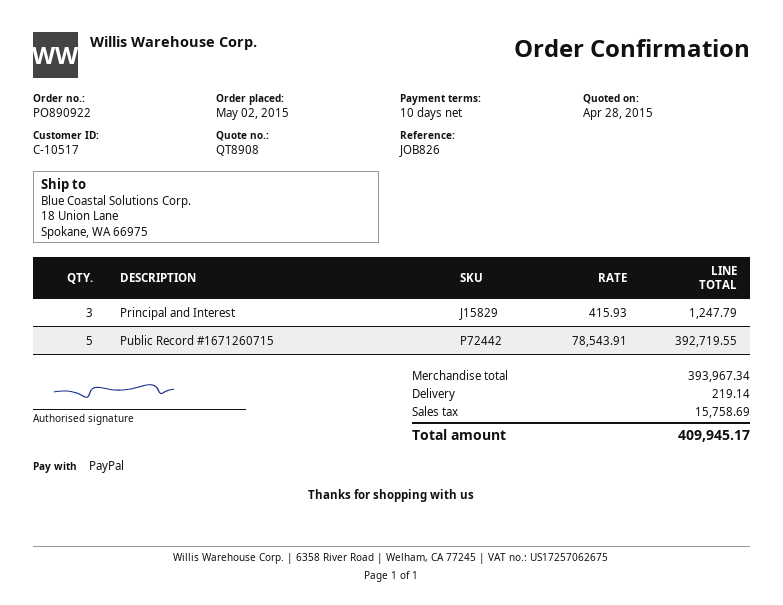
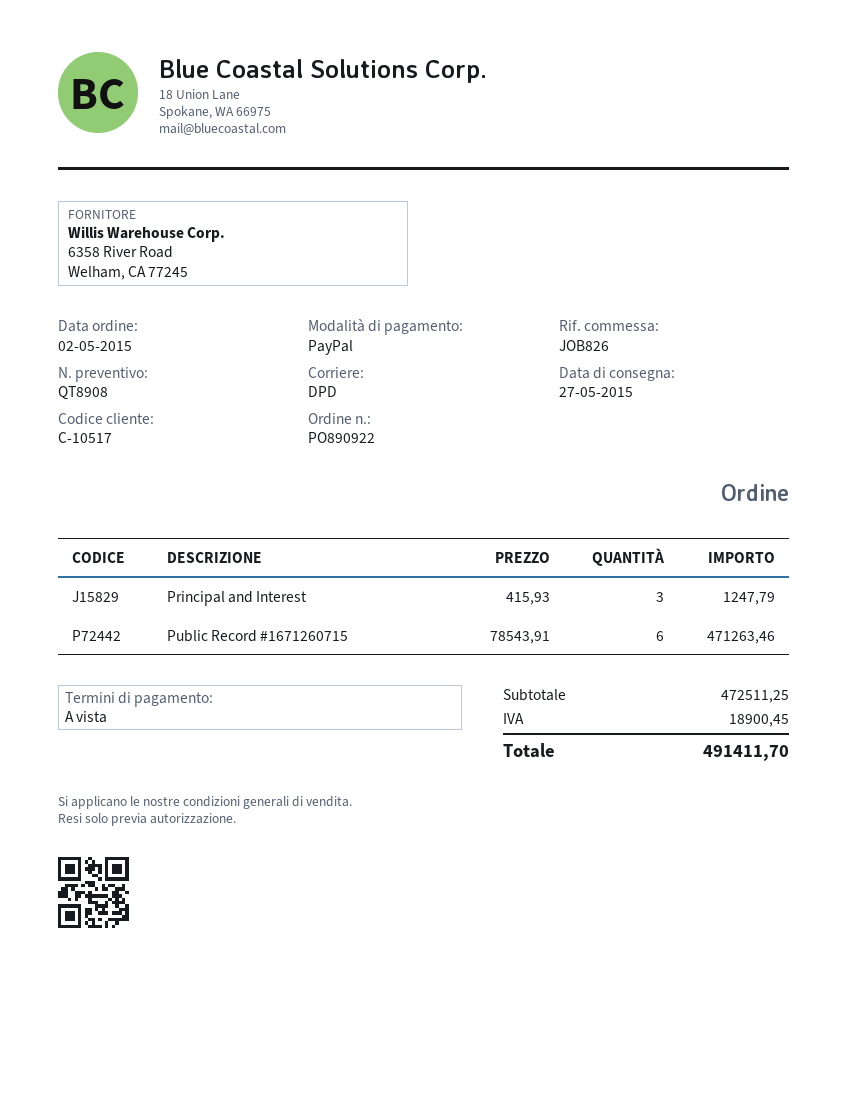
payment terms: 10 days -> on receipt
Public Record #1671260715: 5 x 78543.91 = 392719.55 -> 6 x 78543.91 = 471263.46
subtotal: 393967.34 -> 472511.25
shipping: 219.14 -> none
tax: 15758.69 -> 18900.45
total: 409945.17 -> 491411.70

